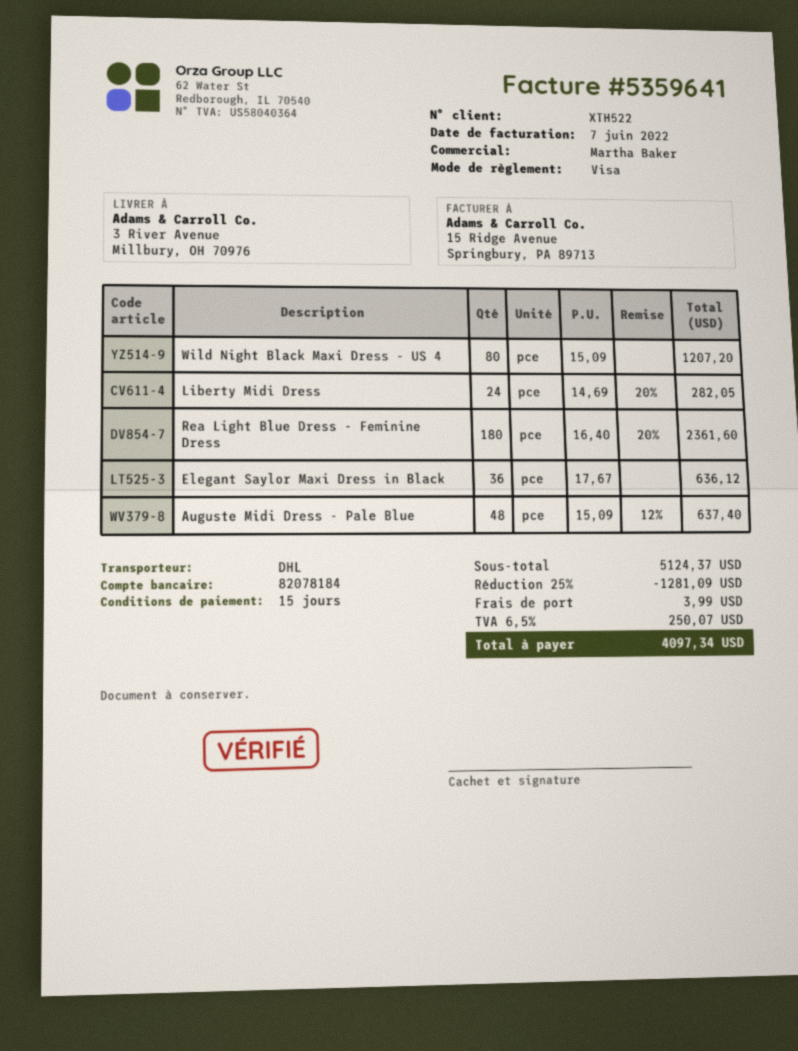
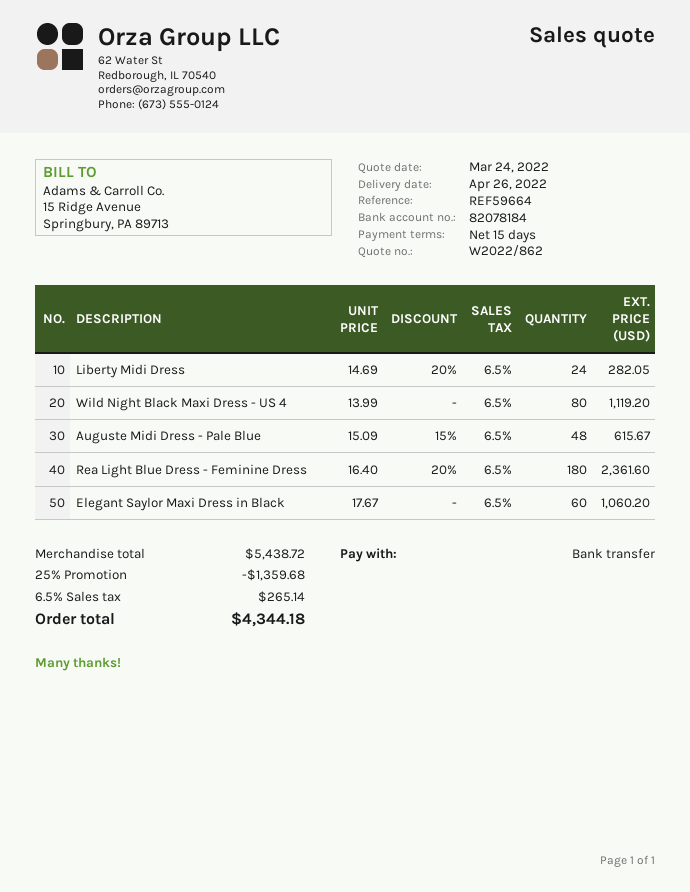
payment method: Visa -> bank transfer
Wild Night Black Maxi Dress - US 4: 80 x 15.09 = 1207.20 -> 80 x 13.99 = 1119.20
Elegant Saylor Maxi Dress in Black: 36 x 17.67 = 636.12 -> 60 x 17.67 = 1060.20
Auguste Midi Dress - Pale Blue: 48 x 15.09 - 12% = 637.40 -> 48 x 15.09 - 15% = 615.67
subtotal: 5124.37 -> 5438.72
discount: 25% = 1281.09 -> 25% = 1359.68
shipping: 3.99 -> none
tax: 6.5% = 250.07 -> 6.5% = 265.14
total: 4097.34 -> 4344.18

